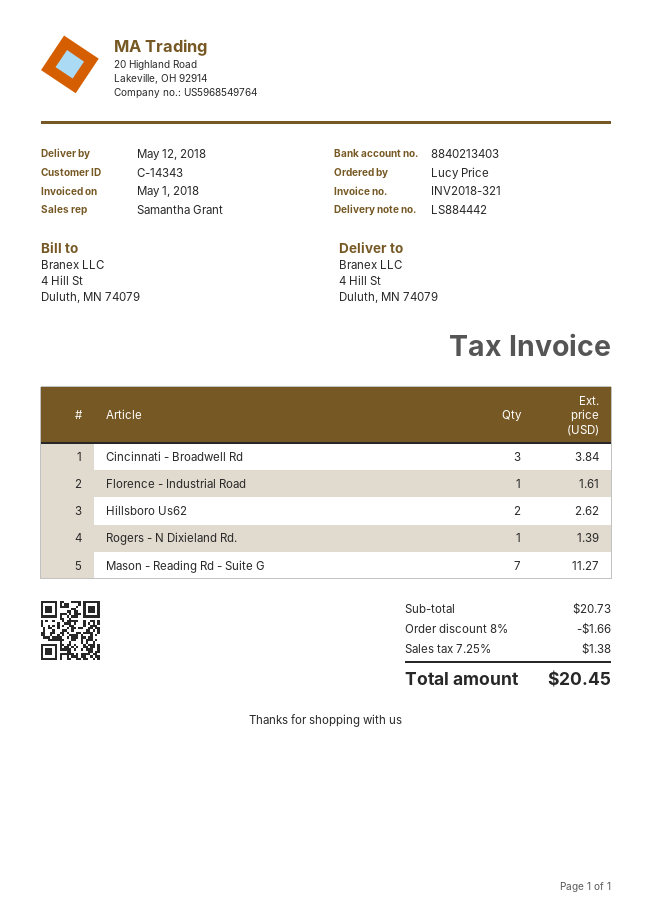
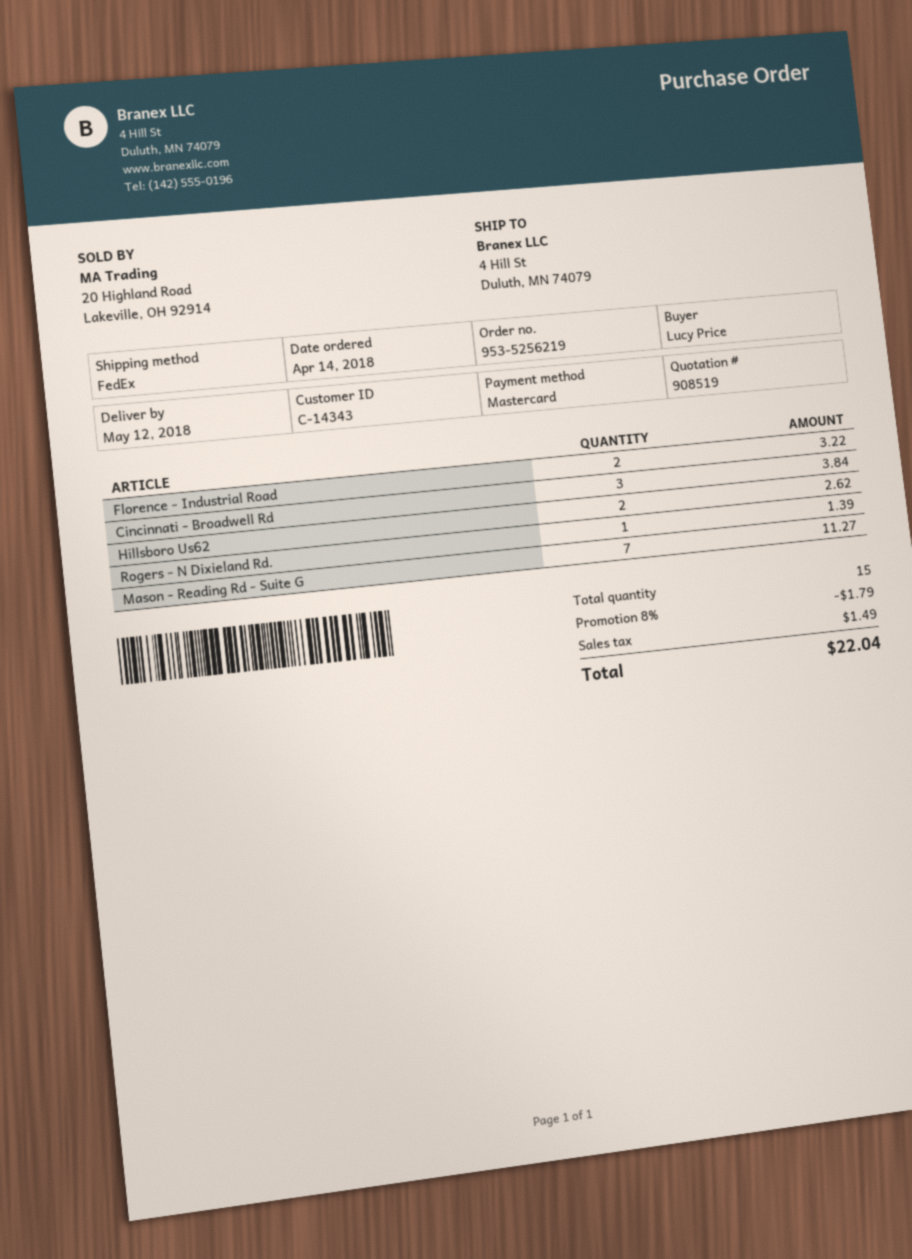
Florence - Industrial Road: 1 for 1.61 -> 2 for 3.22
discount: 8% = 1.66 -> 8% = 1.79
tax: 1.38 -> 1.49
total: 20.45 -> 22.04

